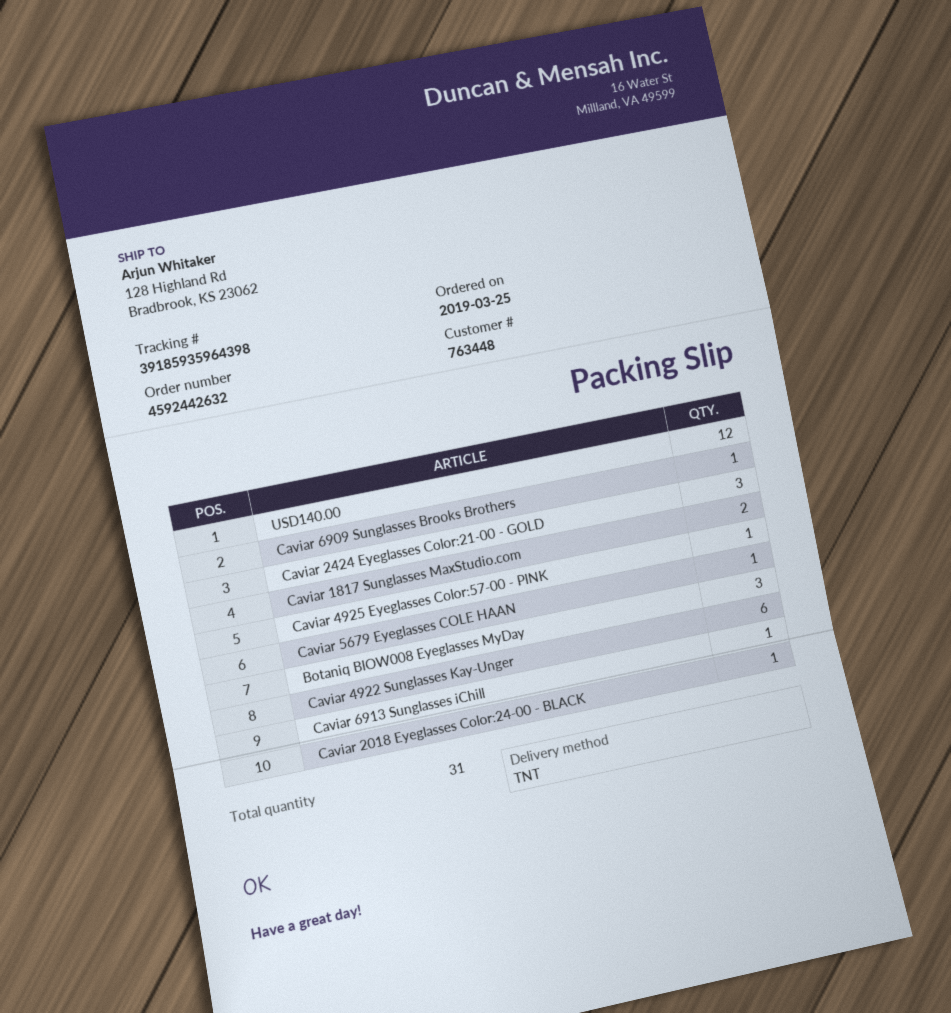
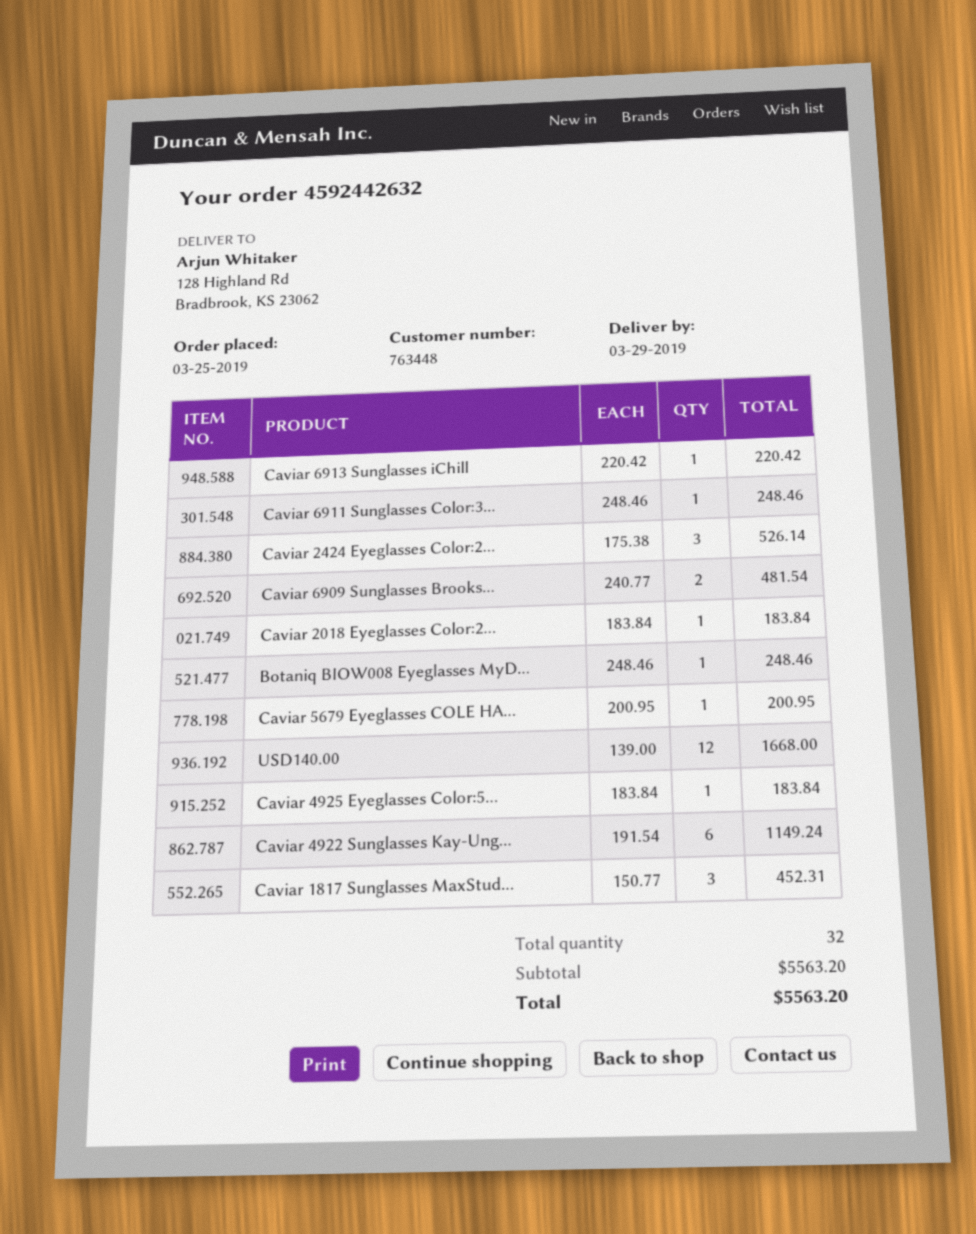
Caviar 6909 Sunglasses Brooks Brothers: 1 -> 2
Caviar 1817 Sunglasses MaxStudio.com: 2 -> 3
Botaniq BIOW008 Eyeglasses MyDay: 3 -> 1
Caviar 6911 Sunglasses Color:3...: none -> 1
total quantity: 31 -> 32

